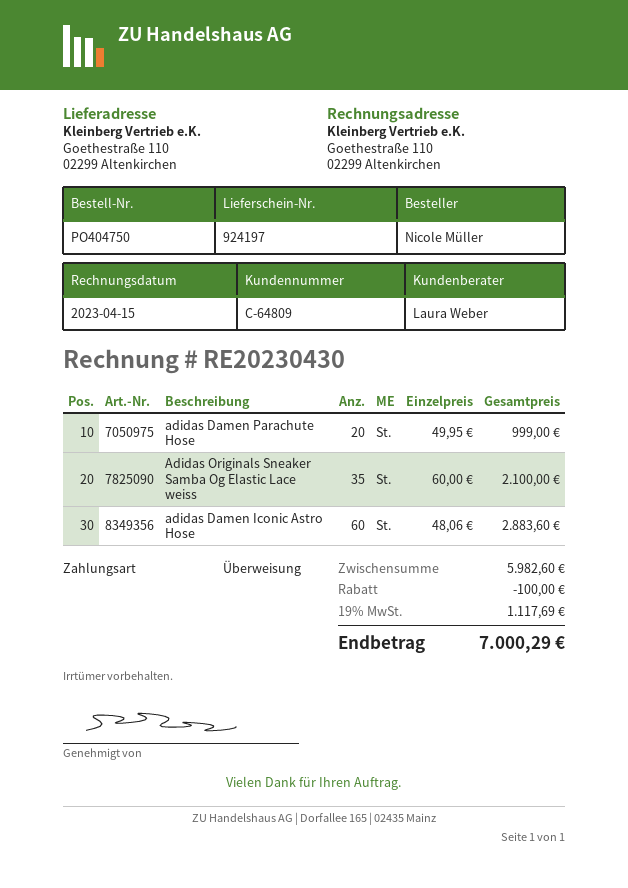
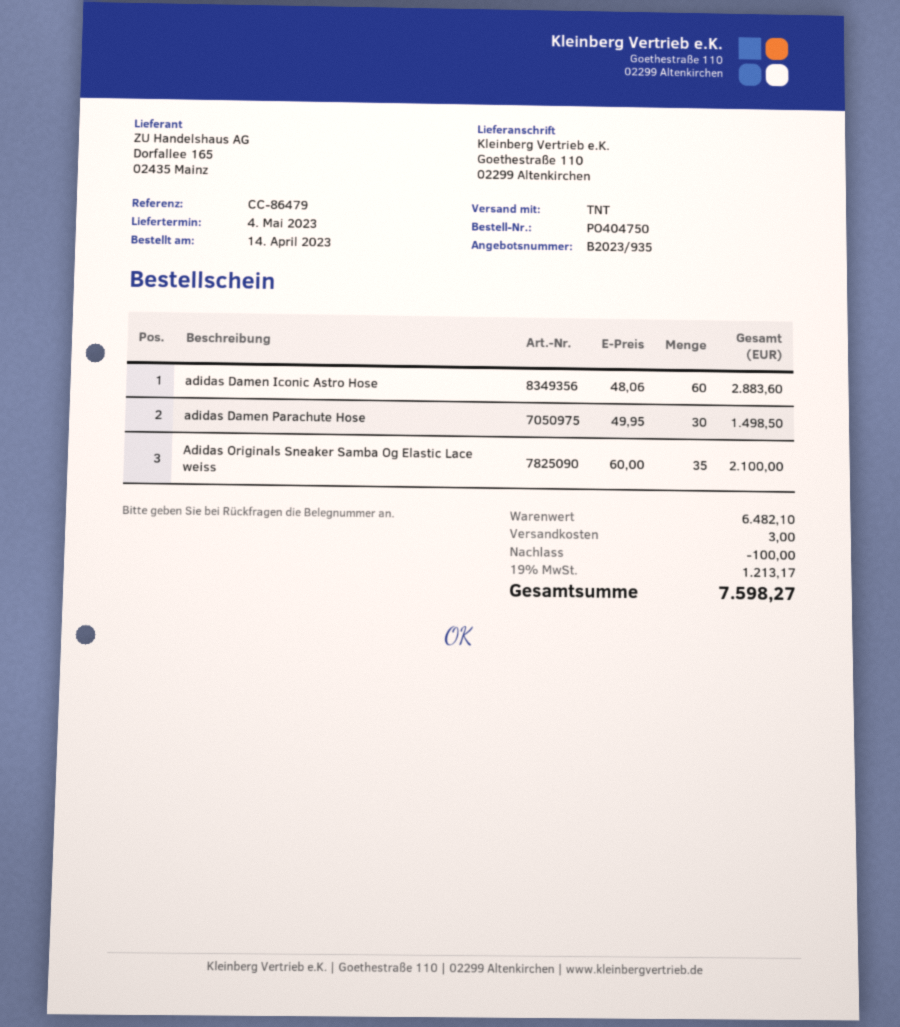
adidas Damen Parachute Hose: 20 x 49.95 = 999.00 -> 30 x 49.95 = 1498.50
subtotal: 5982.60 -> 6482.10
shipping: none -> 3.00
tax: 19% = 1117.69 -> 19% = 1213.17
total: 7000.29 -> 7598.27

